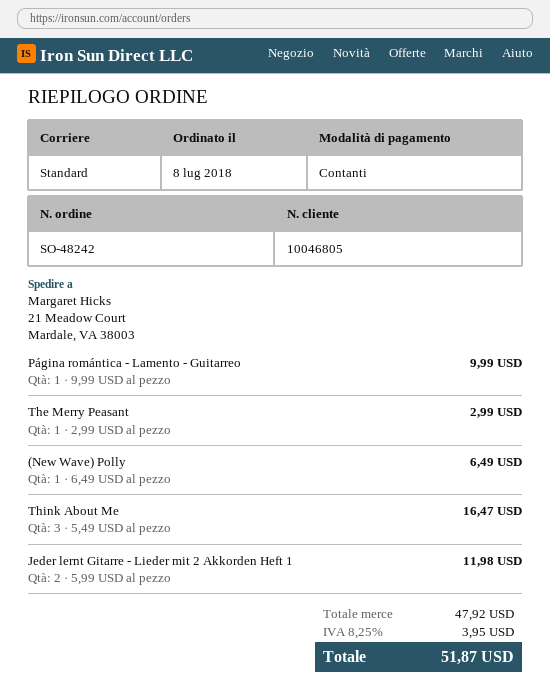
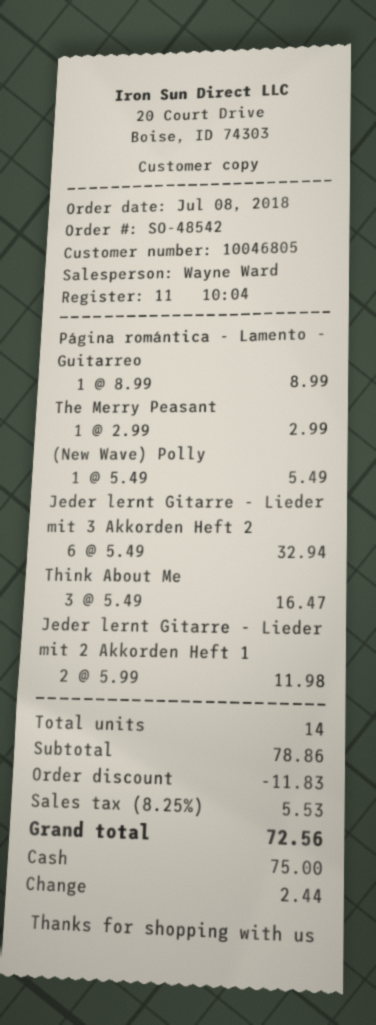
order number: SO-48242 -> SO-48542
Página romántica - Lamento - Guitarreo: 1 x 9.99 = 9.99 -> 1 x 8.99 = 8.99
(New Wave) Polly: 1 x 6.49 = 6.49 -> 1 x 5.49 = 5.49
Jeder lernt Gitarre - Lieder mit 3 Akkorden Heft 2: none -> 6 x 5.49 = 32.94
subtotal: 47.92 -> 78.86
discount: none -> 11.83
tax: 8.25% = 3.95 -> 8.25% = 5.53
total: 51.87 -> 72.56

